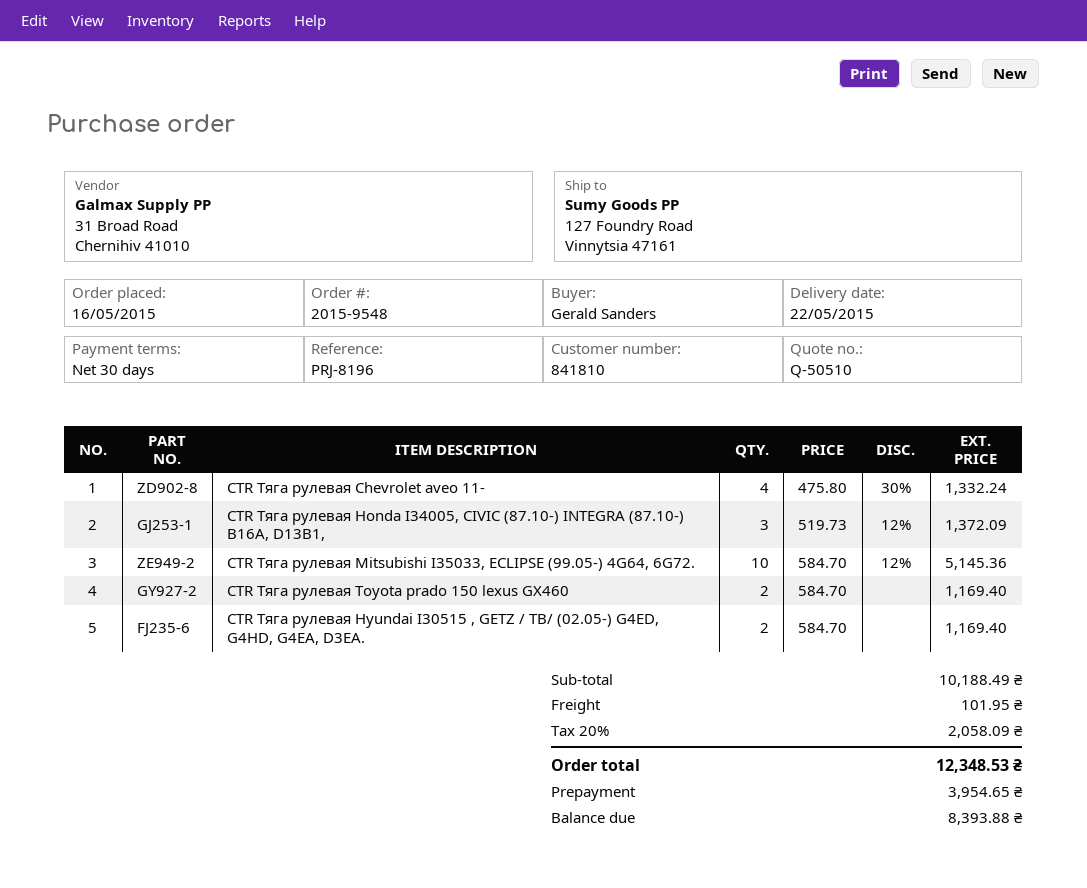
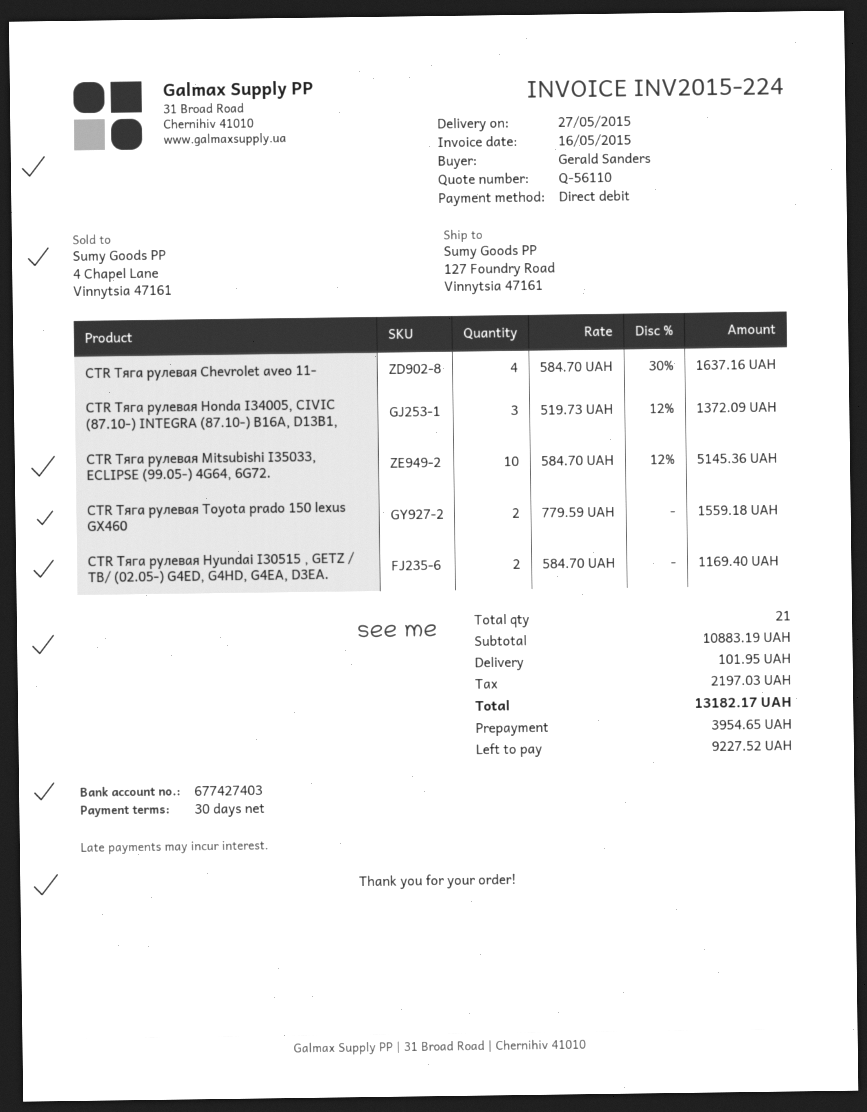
quote number: Q-50510 -> Q-56110
delivery date: 2015-05-22 -> 2015-05-27
CTR Тяга рулевая Chevrolet aveo 11-: 4 x 475.80 - 30% = 1332.24 -> 4 x 584.70 - 30% = 1637.16
CTR Тяга рулевая Toyota prado 150 lexus GX460: 2 x 584.70 = 1169.40 -> 2 x 779.59 = 1559.18
subtotal: 10188.49 -> 10883.19
tax: 2058.09 -> 2197.03
total: 12348.53 -> 13182.17
balance: 8393.88 -> 9227.52

